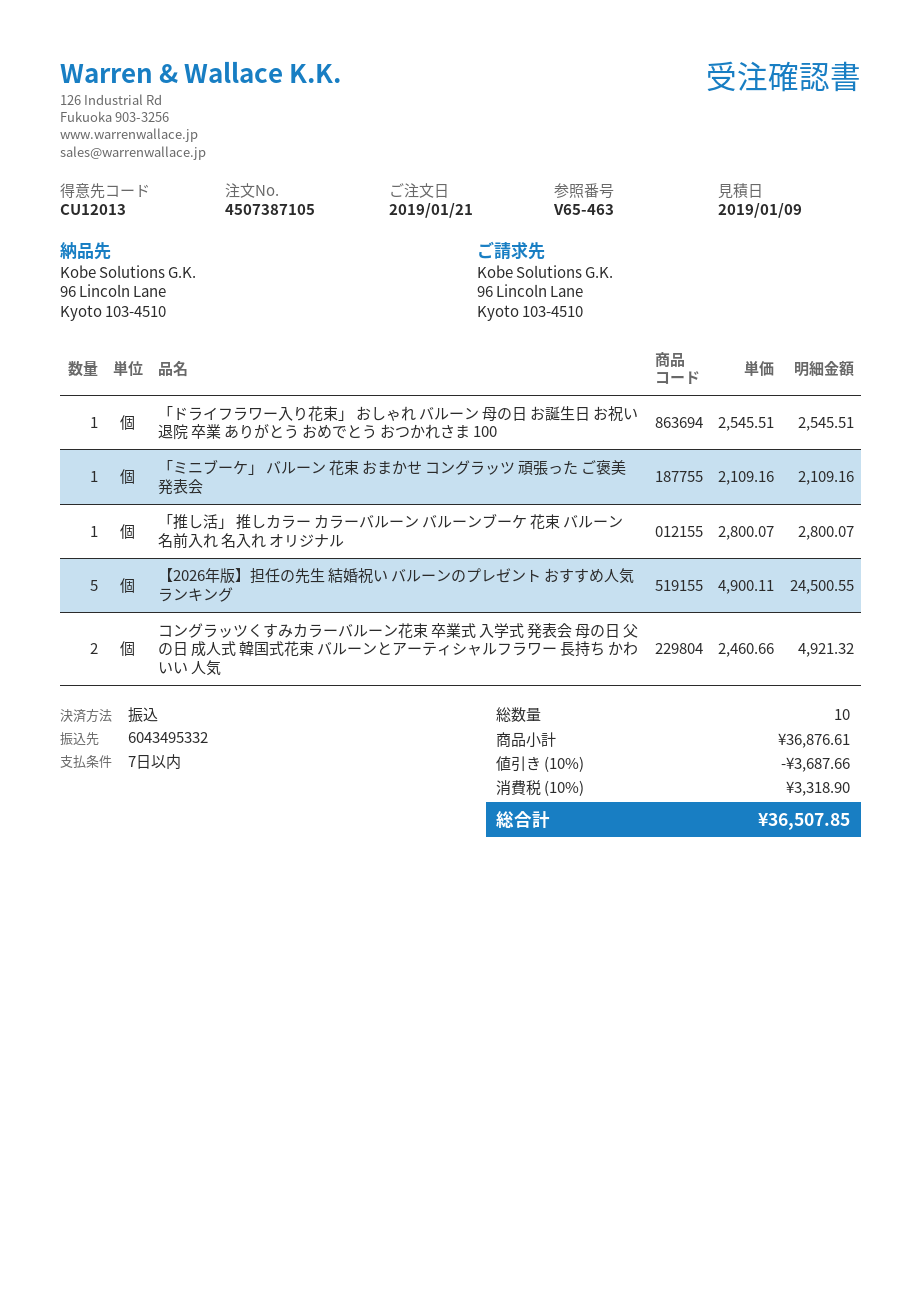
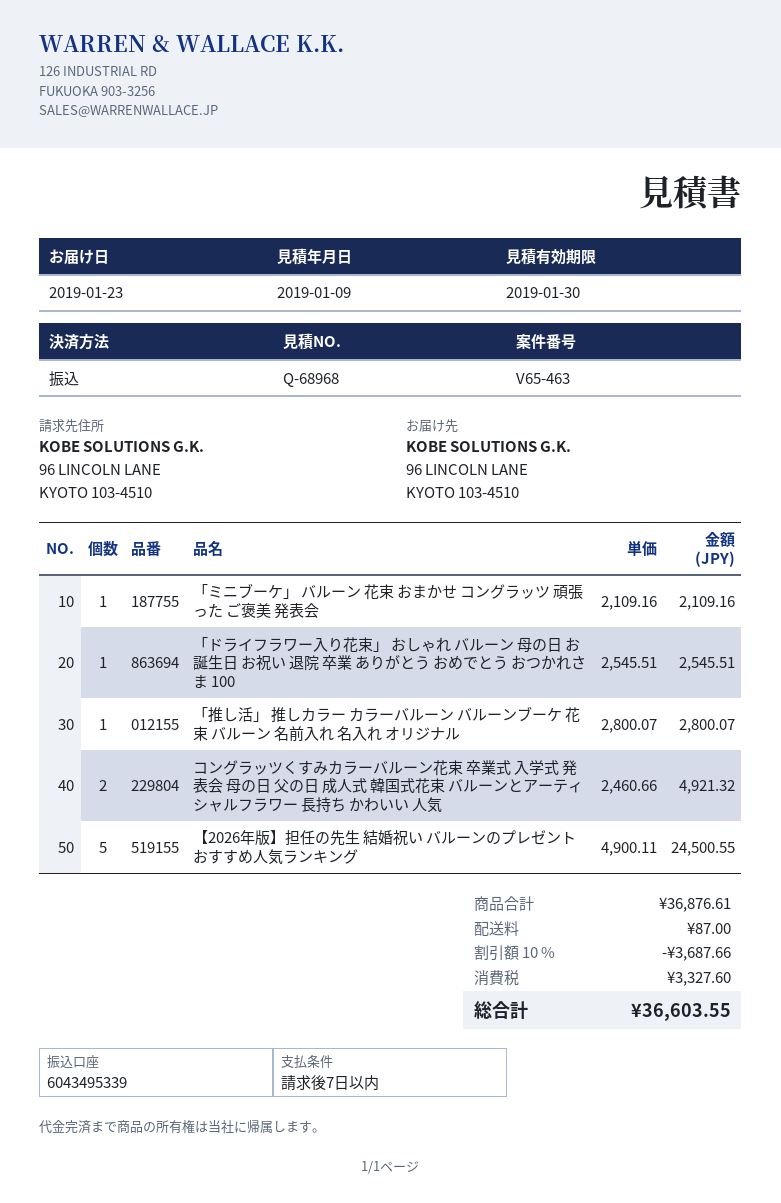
bank account: 6043495332 -> 6043495339
shipping: none -> 87.00
tax: 3318.90 -> 3327.60
total: 36507.85 -> 36603.55

